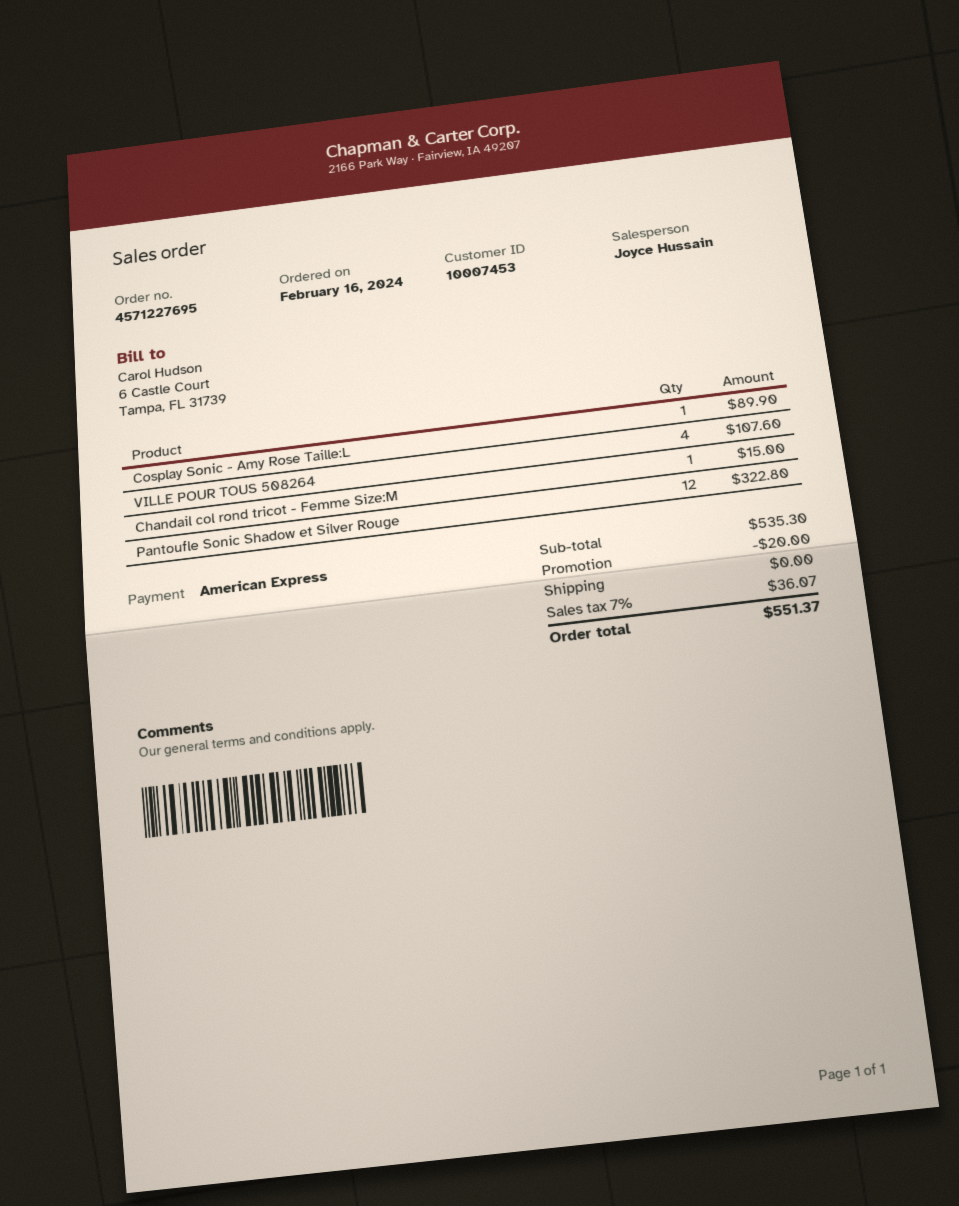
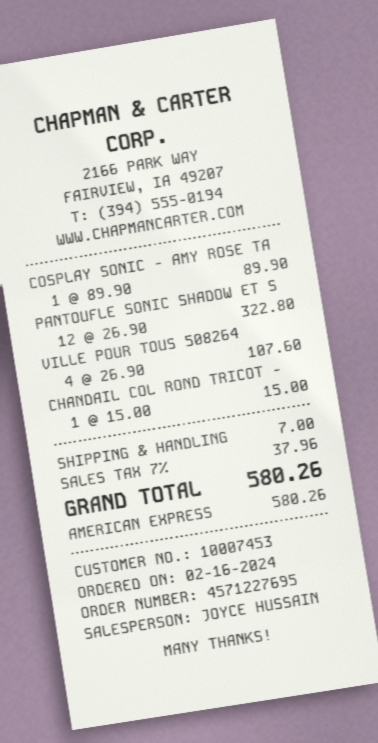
discount: 20.00 -> none
shipping: 0.00 -> 7.00
tax: 7% = 36.07 -> 7% = 37.96
total: 551.37 -> 580.26

